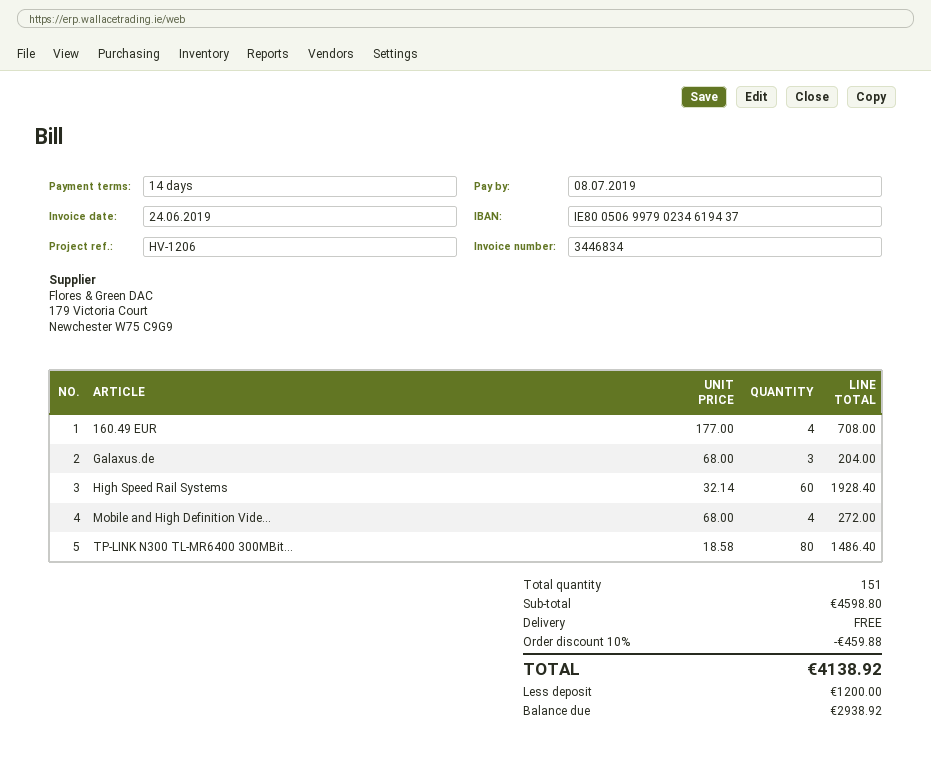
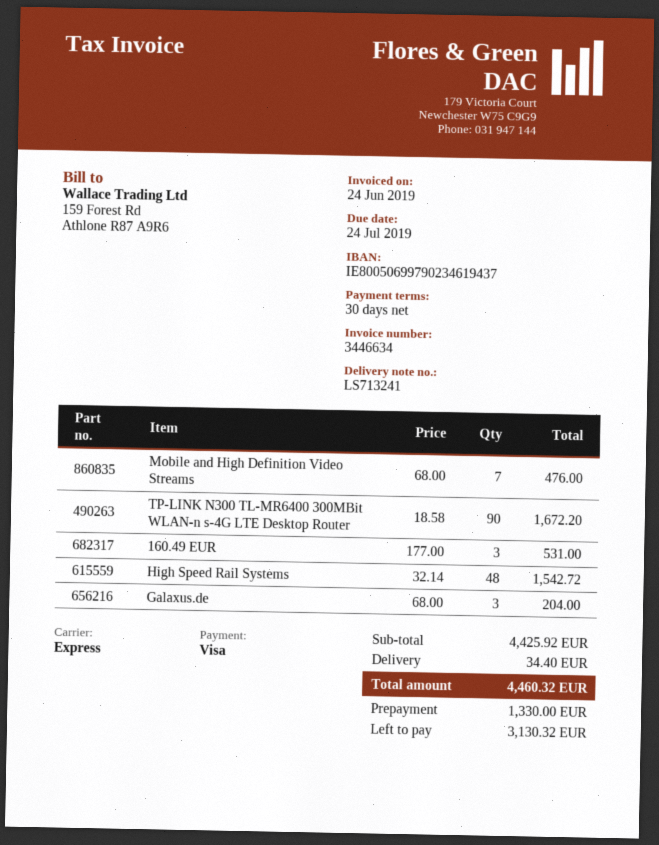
invoice number: 3446834 -> 3446634
payment terms: 14 days -> 30 days
due date: 2019-07-08 -> 2019-07-24
160.49 EUR: 4 x 177.00 = 708.00 -> 3 x 177.00 = 531.00
High Speed Rail Systems: 60 x 32.14 = 1928.40 -> 48 x 32.14 = 1542.72
Mobile and High Definition Vide...: 4 x 68.00 = 272.00 -> 7 x 68.00 = 476.00
TP-LINK N300 TL-MR6400 300MBit...: 80 x 18.58 = 1486.40 -> 90 x 18.58 = 1672.20
subtotal: 4598.80 -> 4425.92
discount: 10% = 459.88 -> none
shipping: 0.00 -> 34.40
total: 4138.92 -> 4460.32
deposit: 1200.00 -> 1330.00
balance: 2938.92 -> 3130.32

